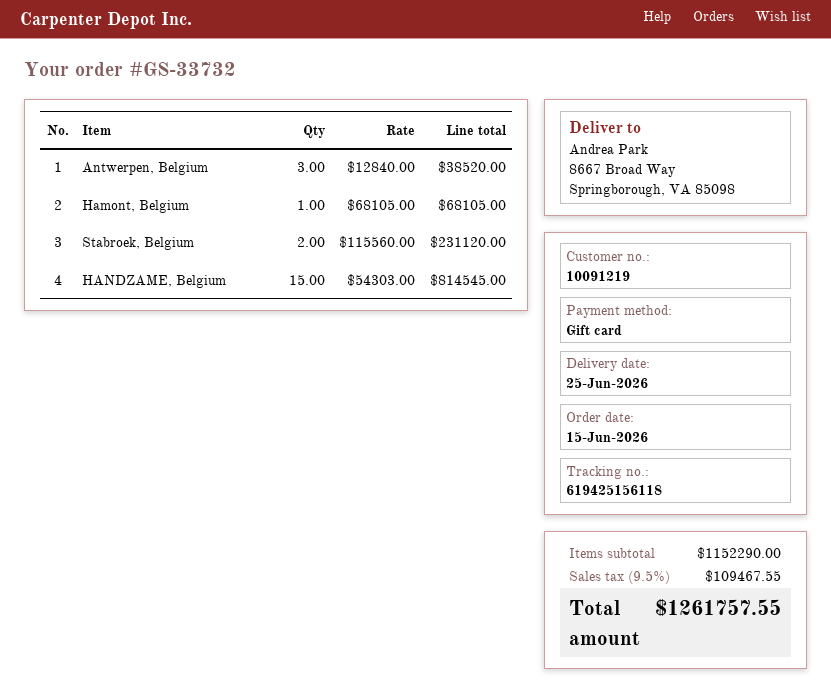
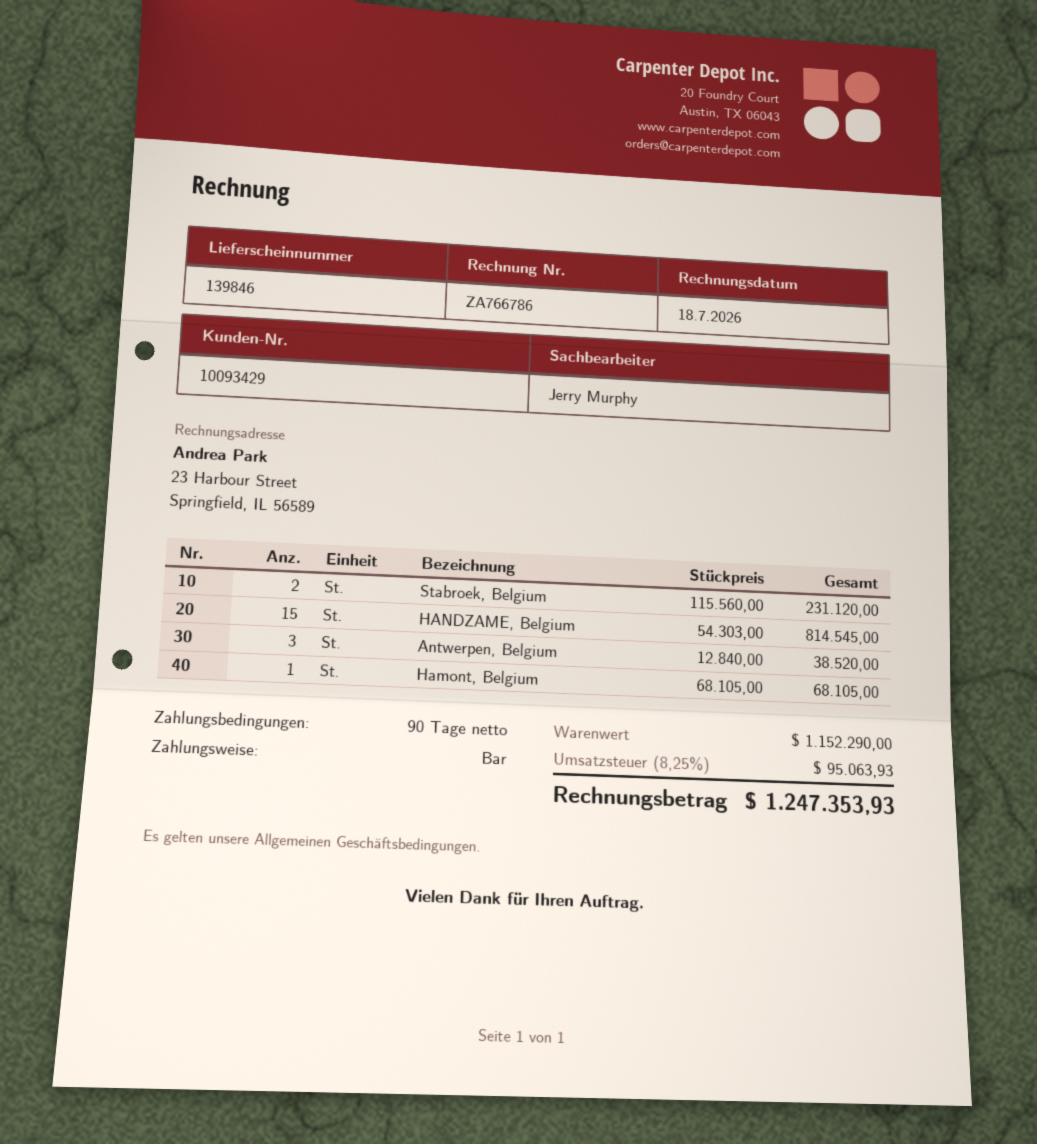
customer number: 10091219 -> 10093429
payment method: gift card -> cash
tax: 9.5% = 109467.55 -> 8.25% = 95063.93
total: 1261757.55 -> 1247353.93

